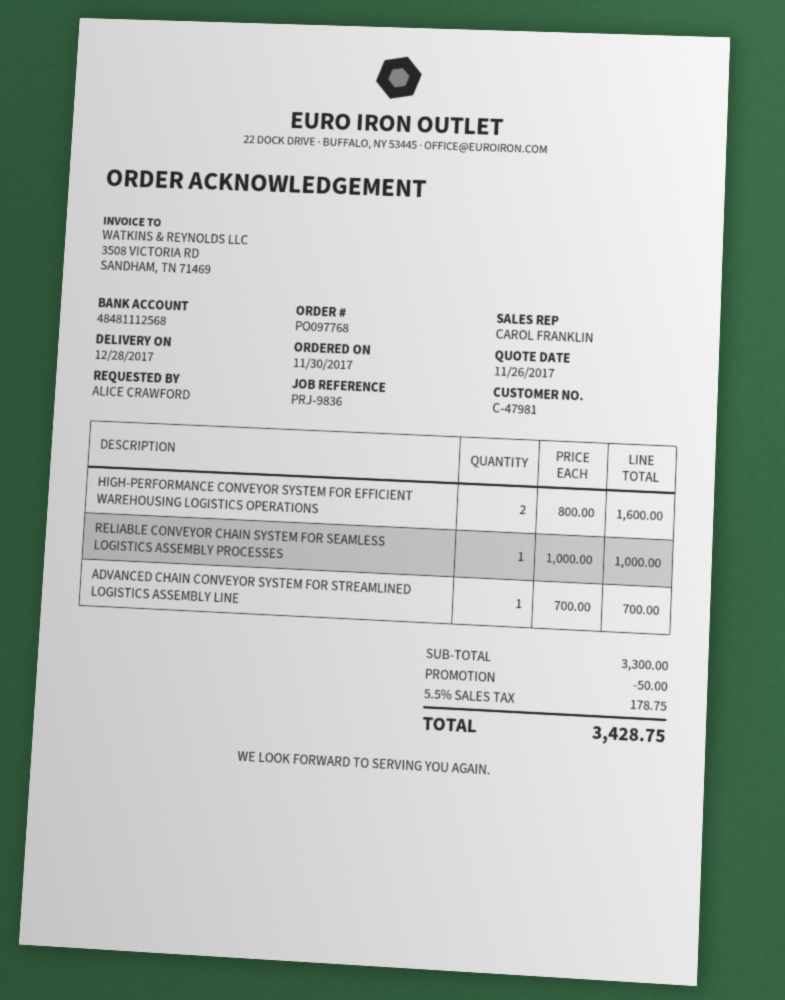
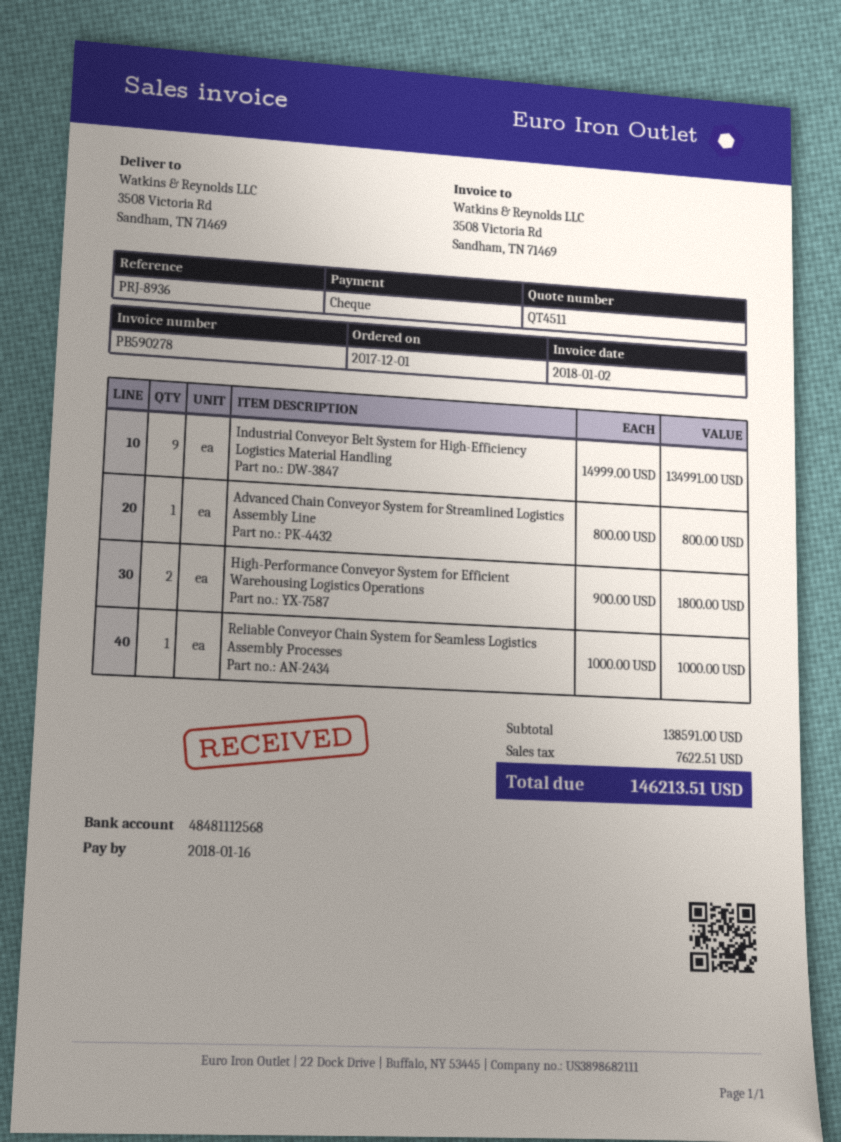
order date: 2017-11-30 -> 2017-12-01
reference: PRJ-9836 -> PRJ-8936
HIGH-PERFORMANCE CONVEYOR SYSTEM FOR EFFICIENT WAREHOUSING LOGISTICS OPERATIONS: 2 x 800.00 = 1600.00 -> 2 x 900.00 = 1800.00
ADVANCED CHAIN CONVEYOR SYSTEM FOR STREAMLINED LOGISTICS ASSEMBLY LINE: 1 x 700.00 = 700.00 -> 1 x 800.00 = 800.00
Industrial Conveyor Belt System for High-Efficiency Logistics Material Handling: none -> 9 x 14999.00 = 134991.00
subtotal: 3300.00 -> 138591.00
discount: 50.00 -> none
tax: 178.75 -> 7622.51
total: 3428.75 -> 146213.51

